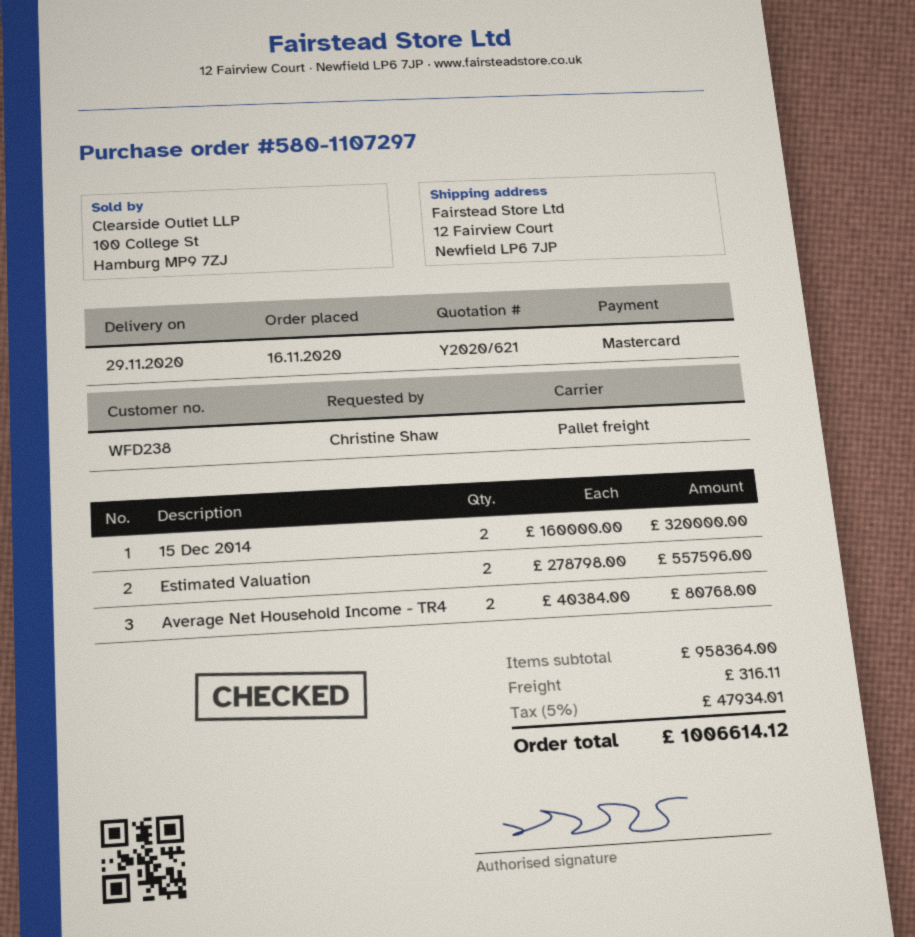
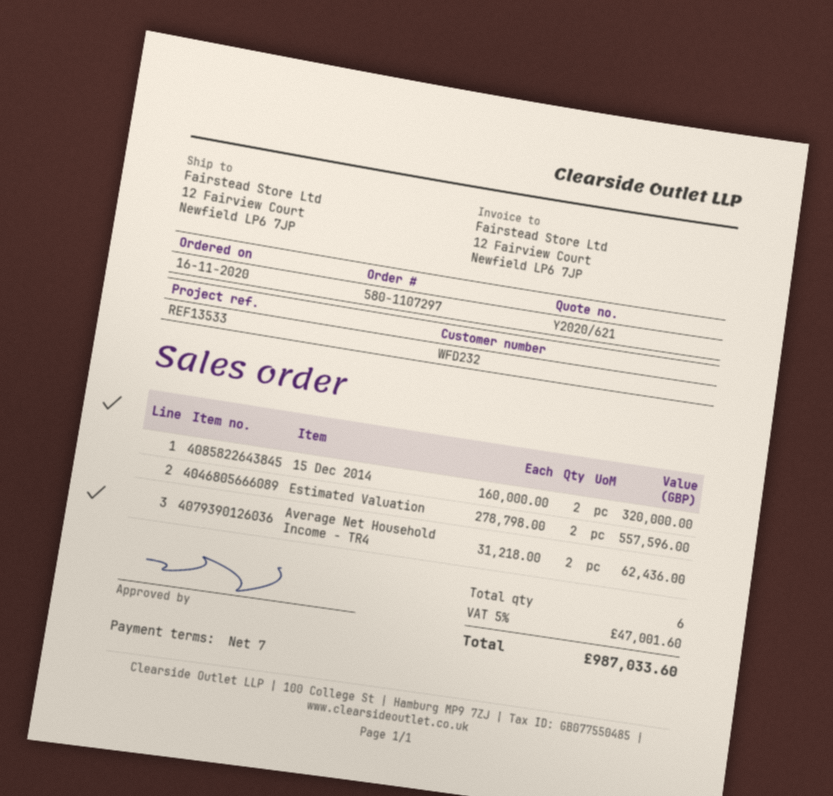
customer number: WFD238 -> WFD232
Average Net Household Income - TR4: 2 x 40384.00 = 80768.00 -> 2 x 31218.00 = 62436.00
shipping: 316.11 -> none
tax: 5% = 47934.01 -> 5% = 47001.60
total: 1006614.12 -> 987033.60

